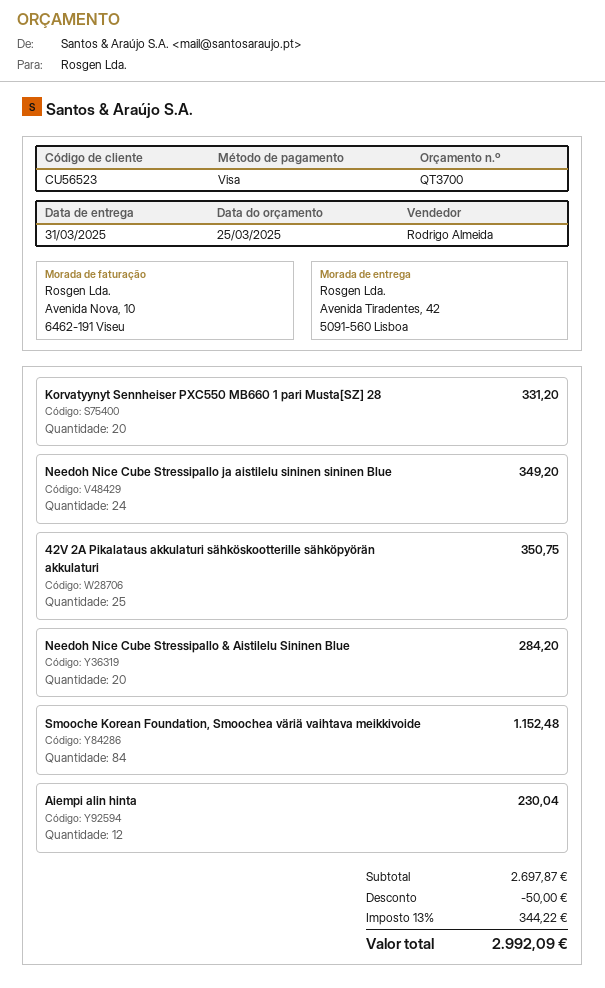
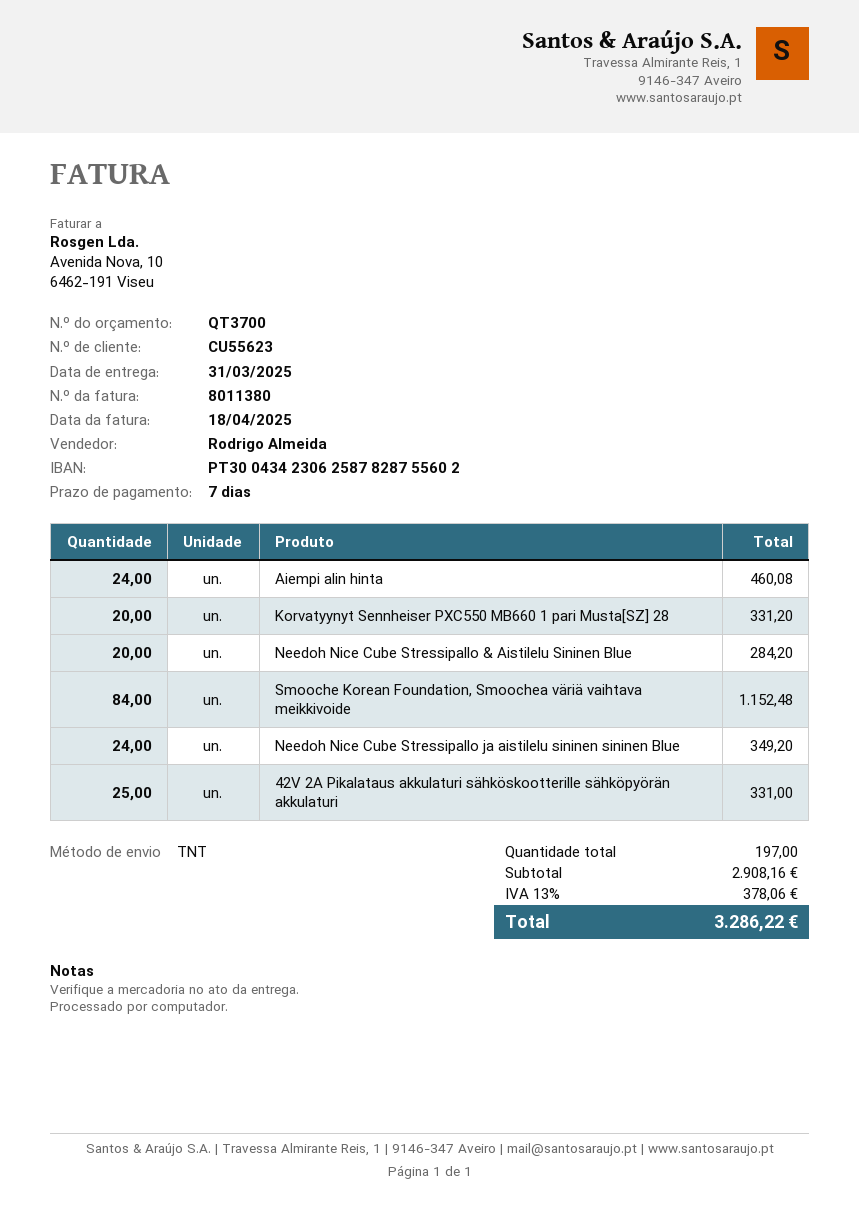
customer number: CU56523 -> CU55623
42V 2A Pikalataus akkulaturi sähköskootterille sähköpyörän akkulaturi: 25 for 350.75 -> 25 for 331.00
Aiempi alin hinta: 12 for 230.04 -> 24 for 460.08
subtotal: 2697.87 -> 2908.16
discount: 50.00 -> none
tax: 13% = 344.22 -> 13% = 378.06
total: 2992.09 -> 3286.22

